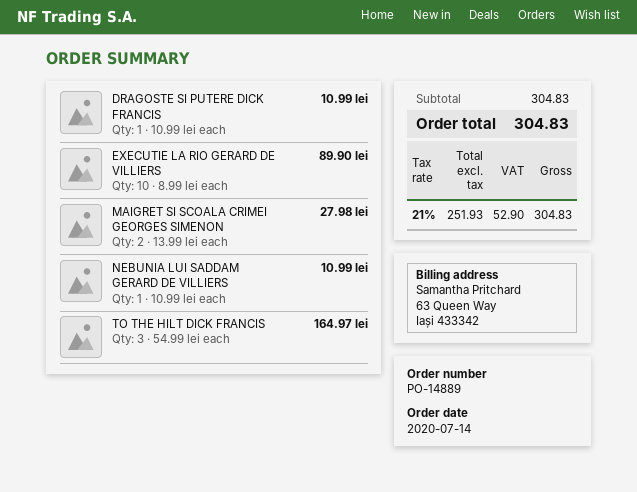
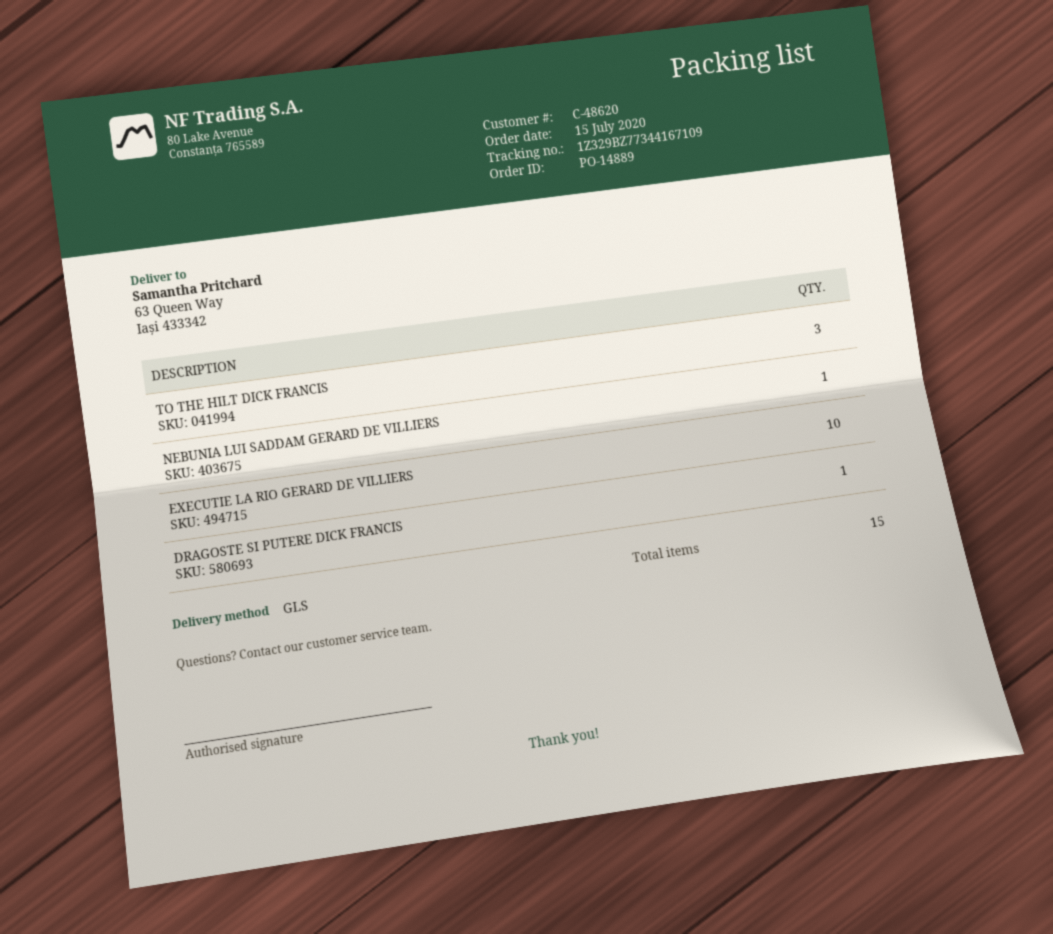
order date: 2020-07-14 -> 2020-07-15
MAIGRET SI SCOALA CRIMEI GEORGES SIMENON: 2 -> none

